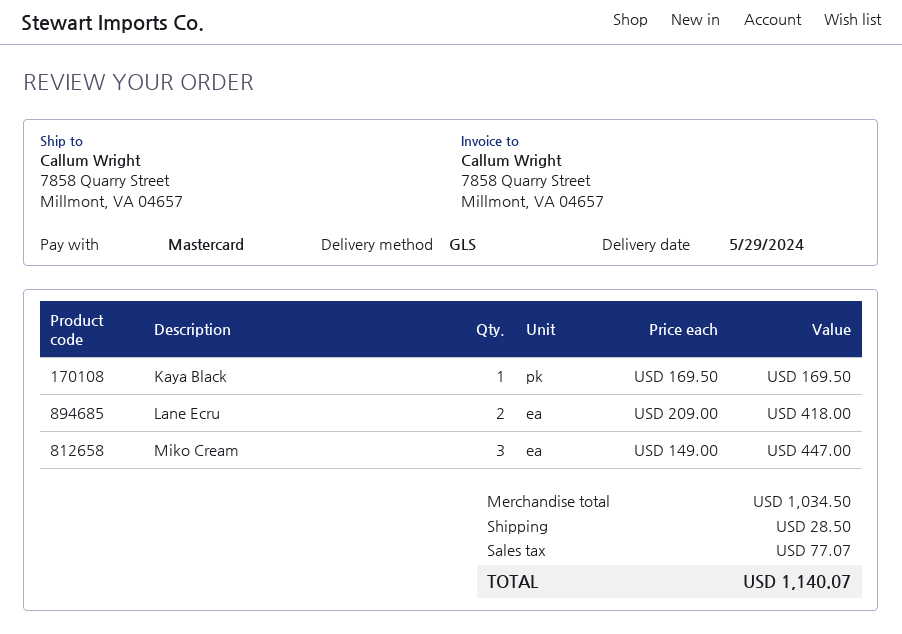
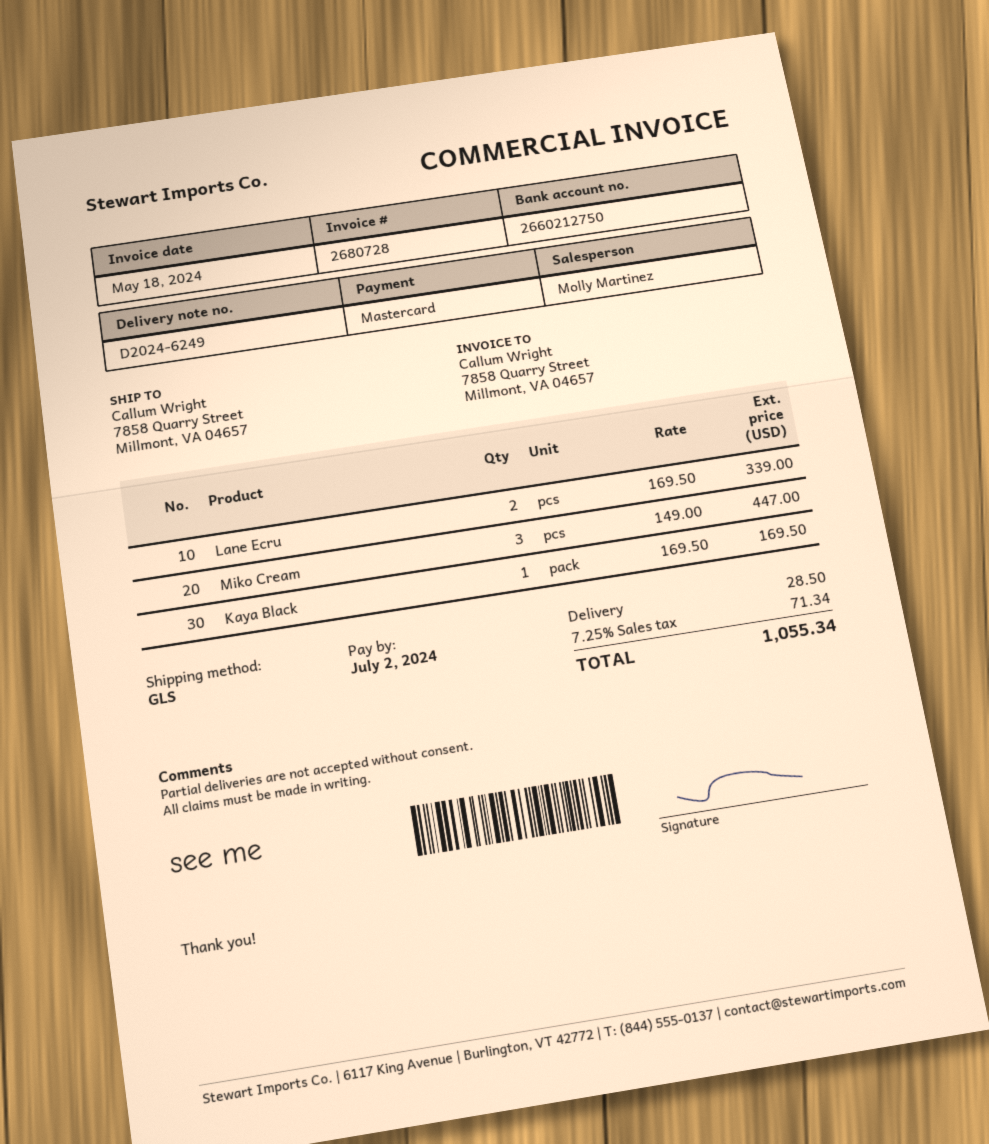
Lane Ecru: 2 x 209.00 = 418.00 -> 2 x 169.50 = 339.00
tax: 77.07 -> 71.34
total: 1140.07 -> 1055.34

